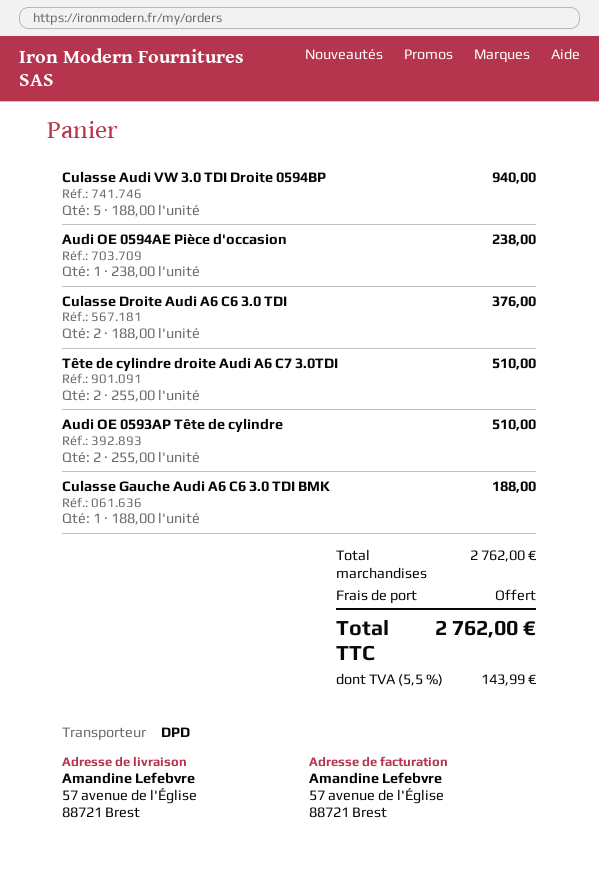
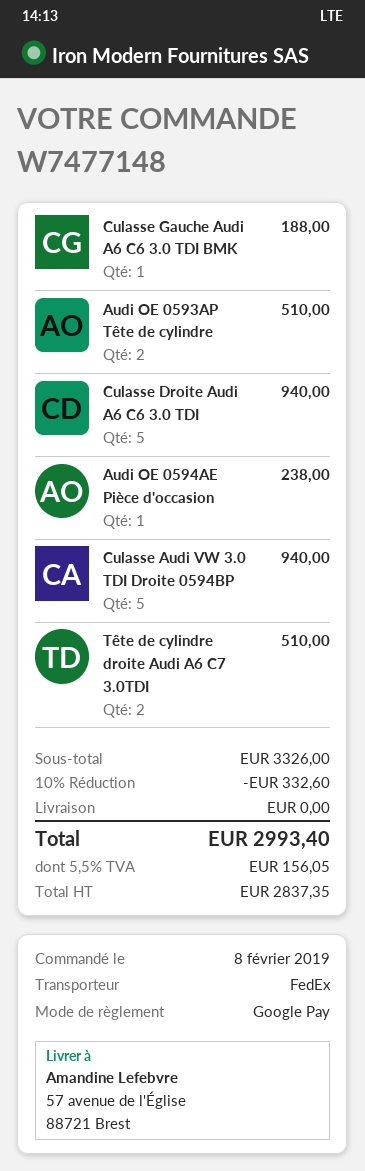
shipping method: DPD -> FedEx
Culasse Droite Audi A6 C6 3.0 TDI: 2 for 376.00 -> 5 for 940.00
subtotal: 2762.00 -> 3326.00
discount: none -> 10% = 332.60
tax: 5.5% = 143.99 -> 5.5% = 156.05
total: 2762.00 -> 2993.40

